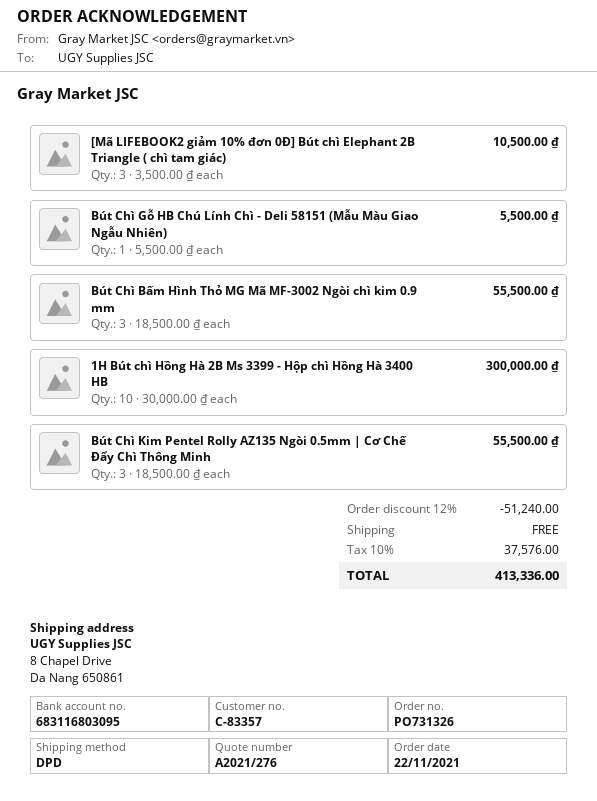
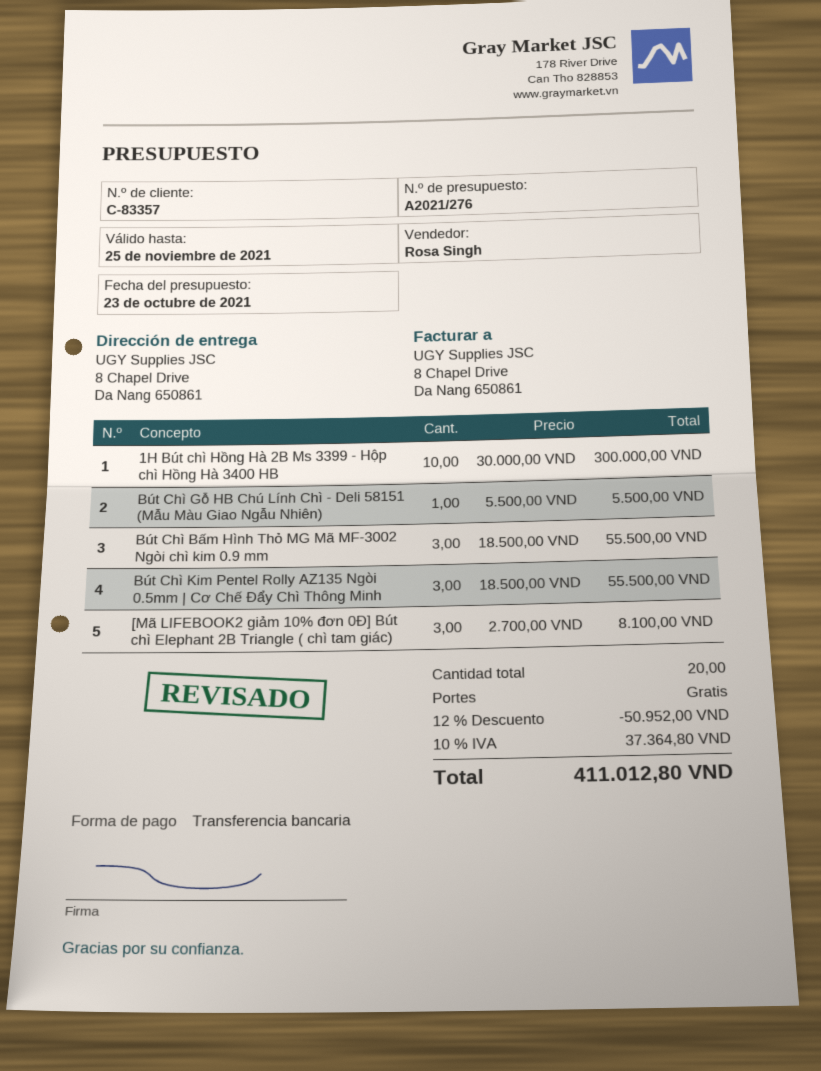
[Mã LIFEBOOK2 giảm 10% đơn 0Đ] Bút chì Elephant 2B Triangle ( chì tam giác): 3 x 3500.00 = 10500.00 -> 3 x 2700.00 = 8100.00
discount: 12% = 51240.00 -> 12% = 50952.00
tax: 10% = 37576.00 -> 10% = 37364.80
total: 413336.00 -> 411012.80

